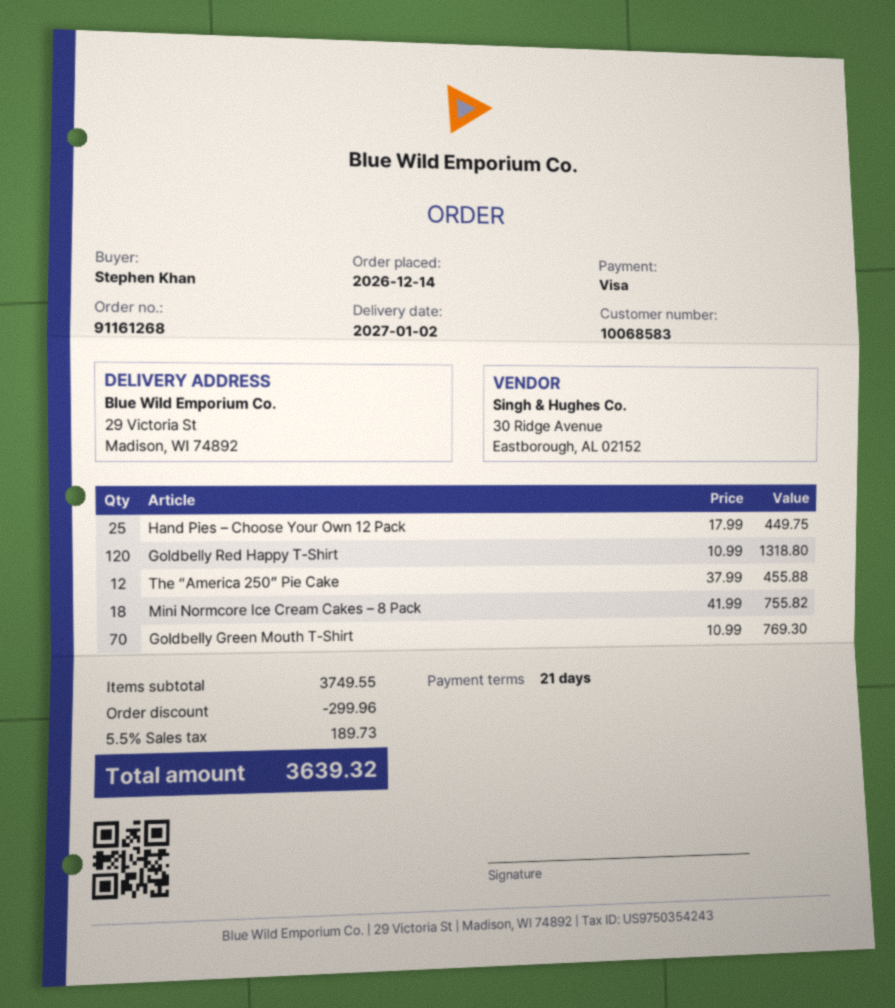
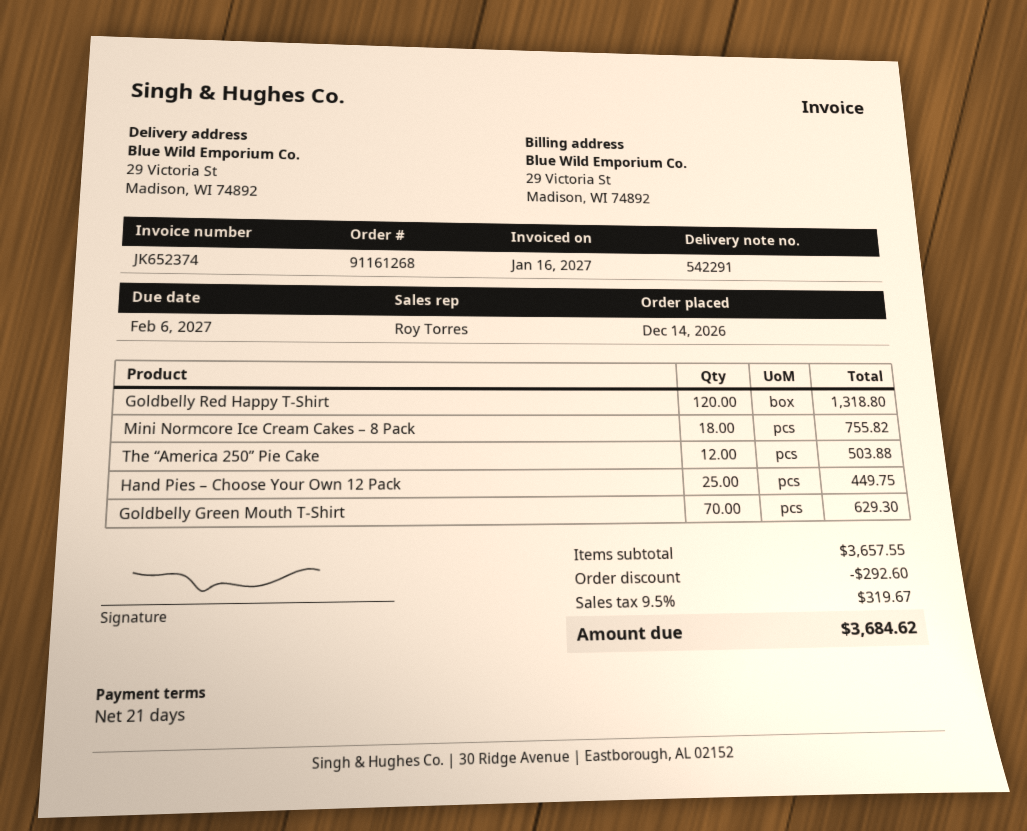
The “America 250” Pie Cake: 12 for 455.88 -> 12 for 503.88
Goldbelly Green Mouth T-Shirt: 70 for 769.30 -> 70 for 629.30
subtotal: 3749.55 -> 3657.55
discount: 299.96 -> 292.60
tax: 5.5% = 189.73 -> 9.5% = 319.67
total: 3639.32 -> 3684.62

